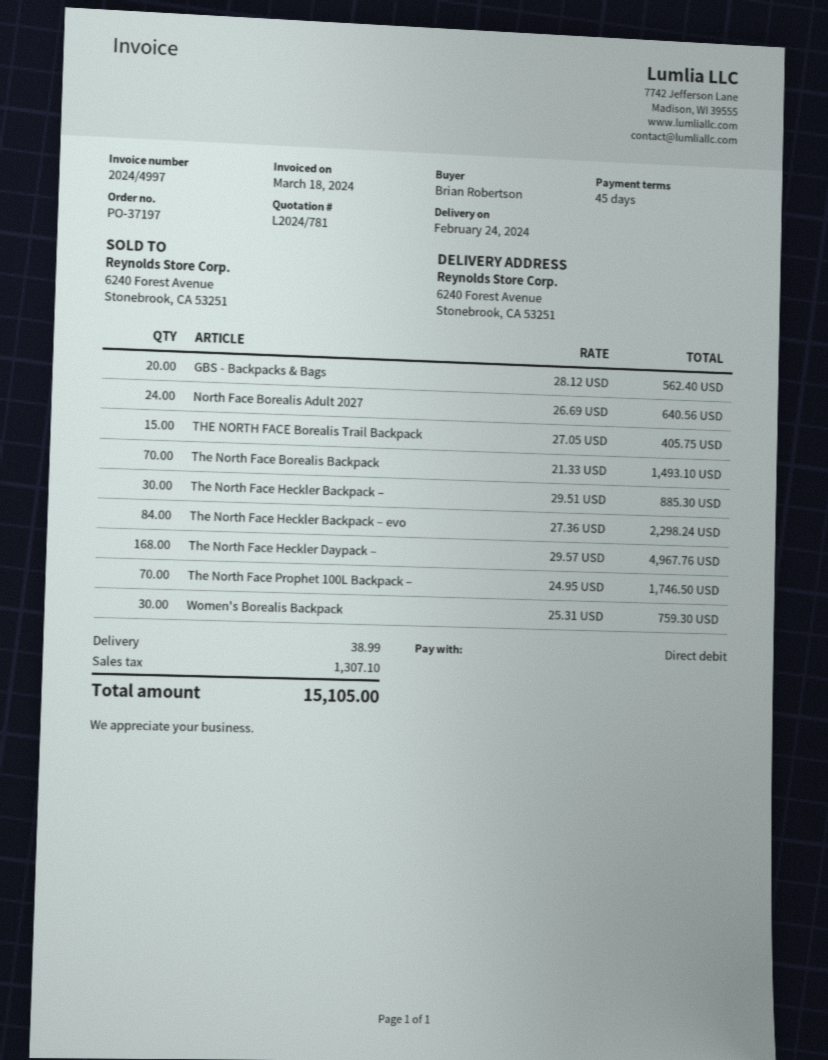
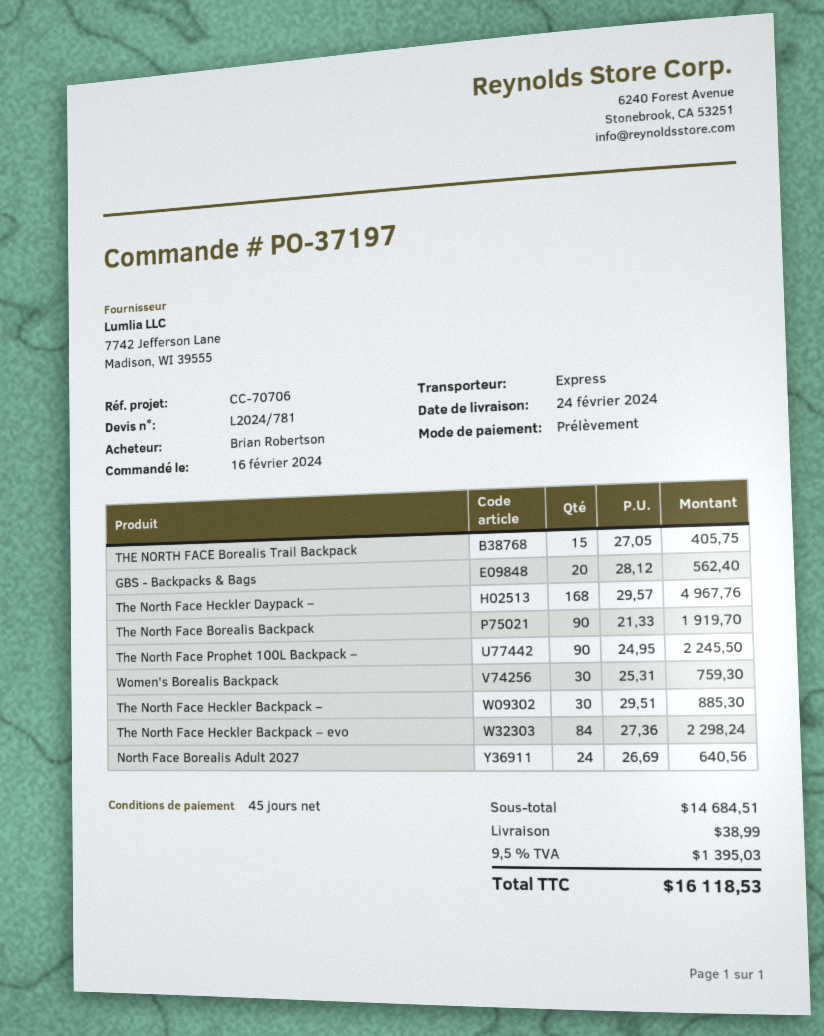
The North Face Borealis Backpack: 70 x 21.33 = 1493.10 -> 90 x 21.33 = 1919.70
The North Face Prophet 100L Backpack –: 70 x 24.95 = 1746.50 -> 90 x 24.95 = 2245.50
tax: 1307.10 -> 1395.03
total: 15105.00 -> 16118.53

